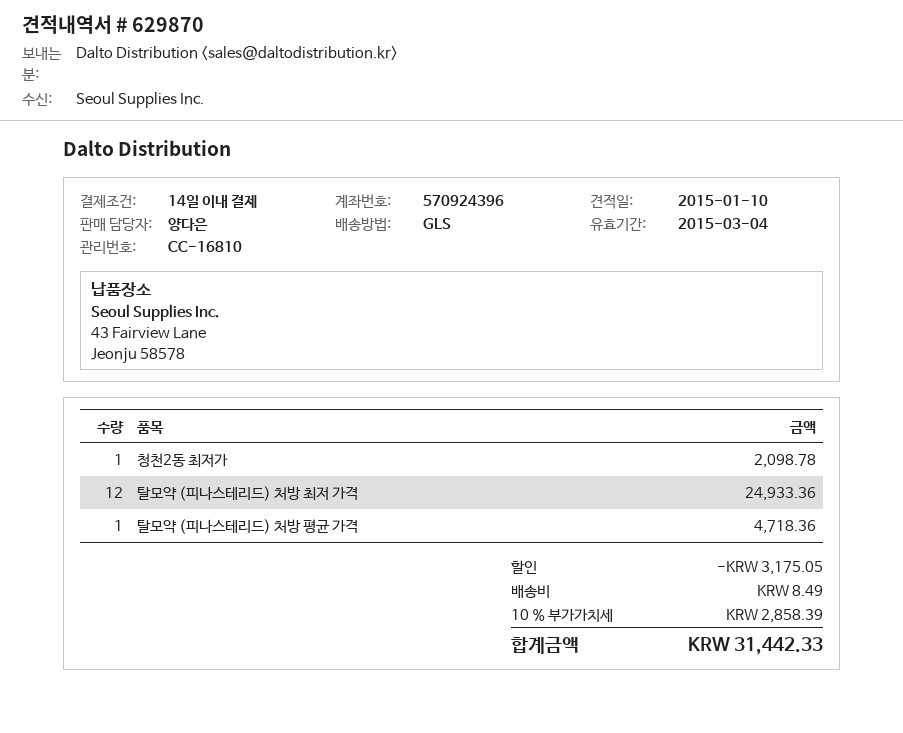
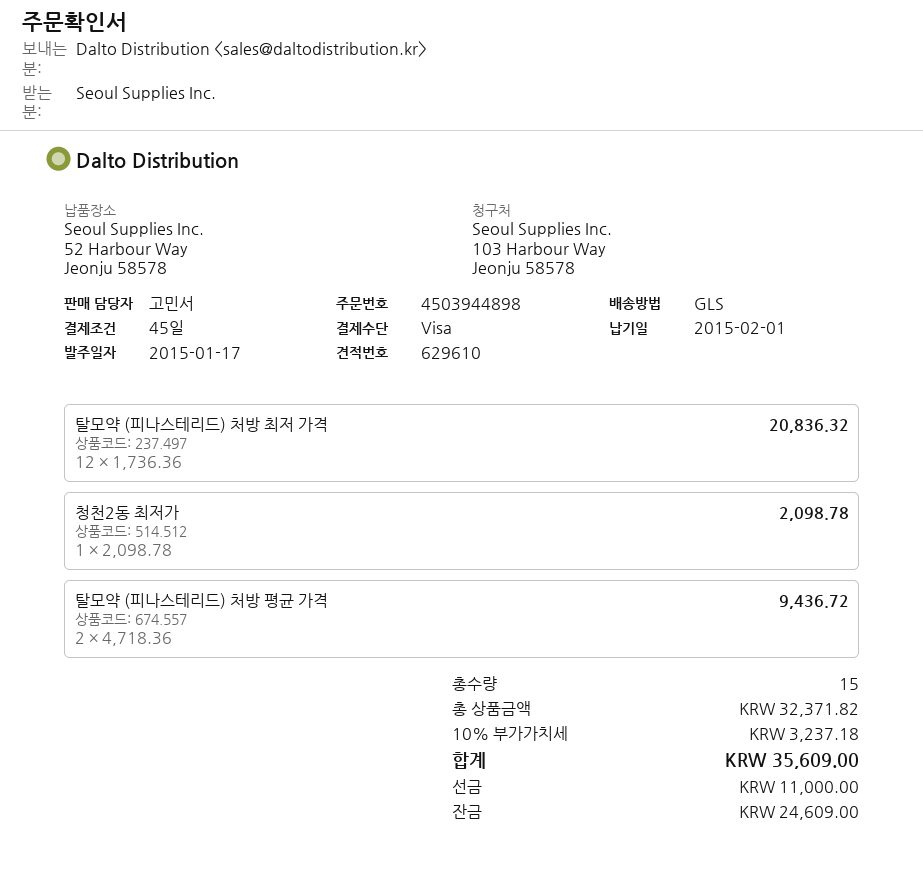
quote number: 629870 -> 629610
payment terms: 14 days -> 45 days
sales rep: 양다은 -> 고민서
ship to: 43 Fairview Lane, Jeonju 58578 -> 52 Harbour Way, Jeonju 58578
탈모약 (피나스테리드) 처방 최저 가격: 12 for 24933.36 -> 12 for 20836.32
탈모약 (피나스테리드) 처방 평균 가격: 1 for 4718.36 -> 2 for 9436.72
discount: 3175.05 -> none
shipping: 8.49 -> none
tax: 10% = 2858.39 -> 10% = 3237.18
total: 31442.33 -> 35609.00

